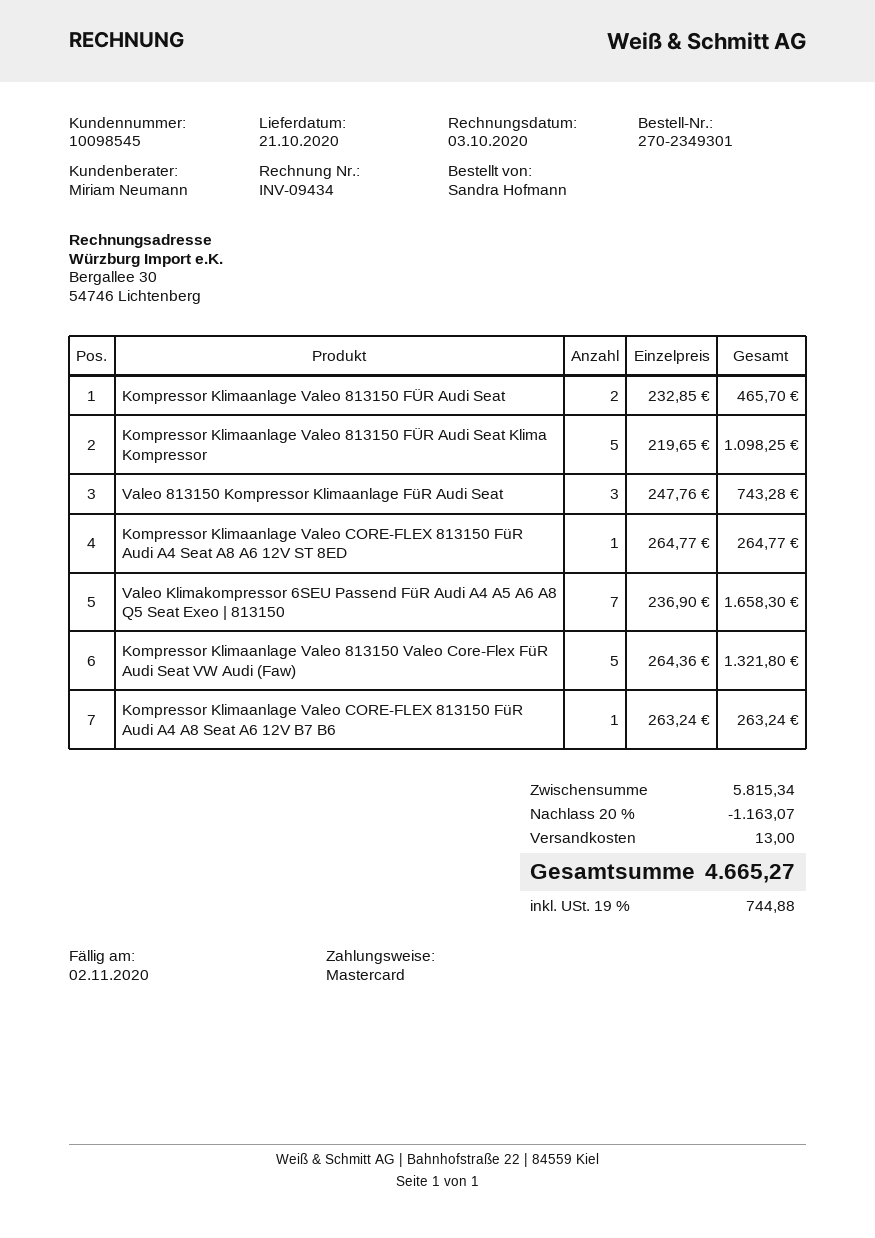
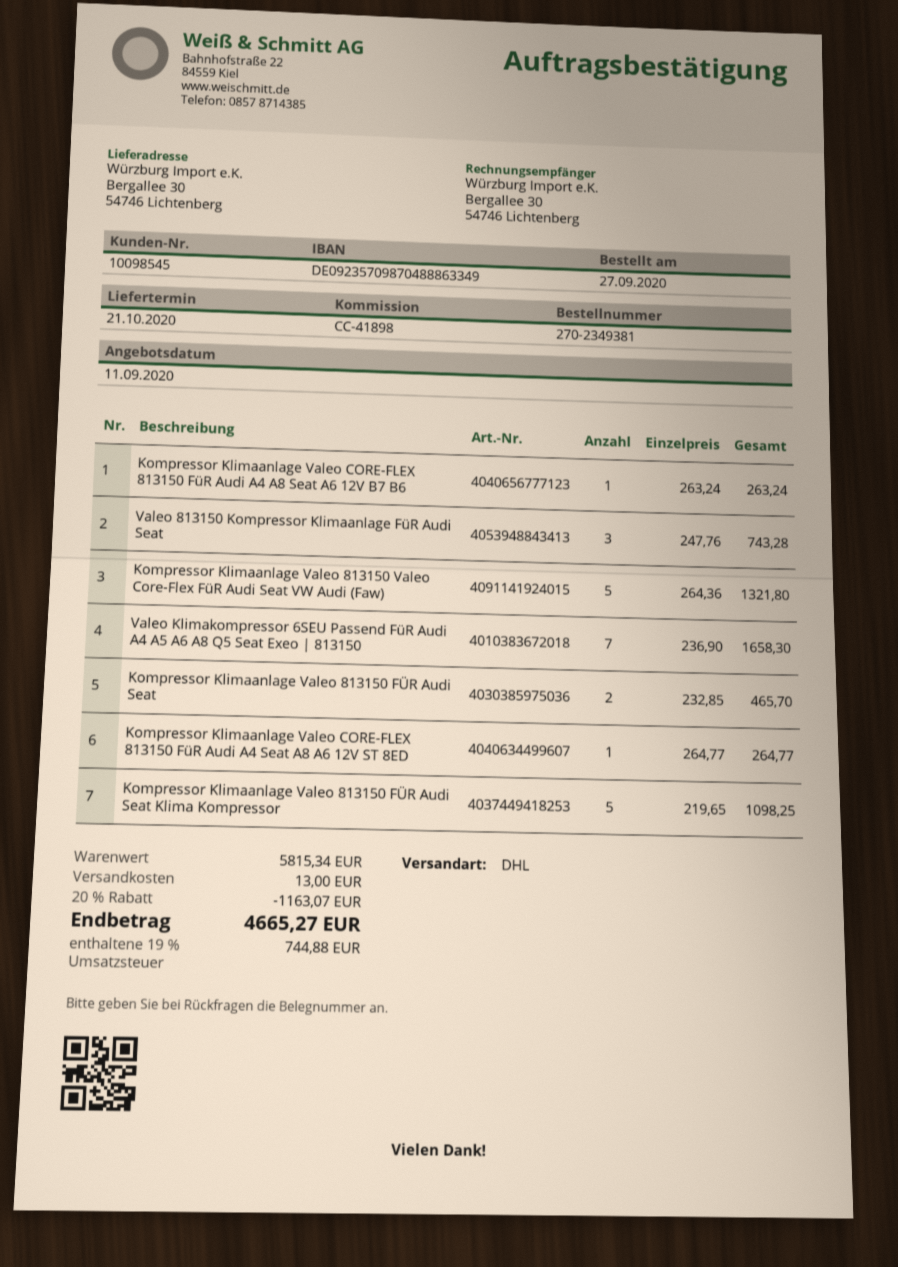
order number: 270-2349301 -> 270-2349381

